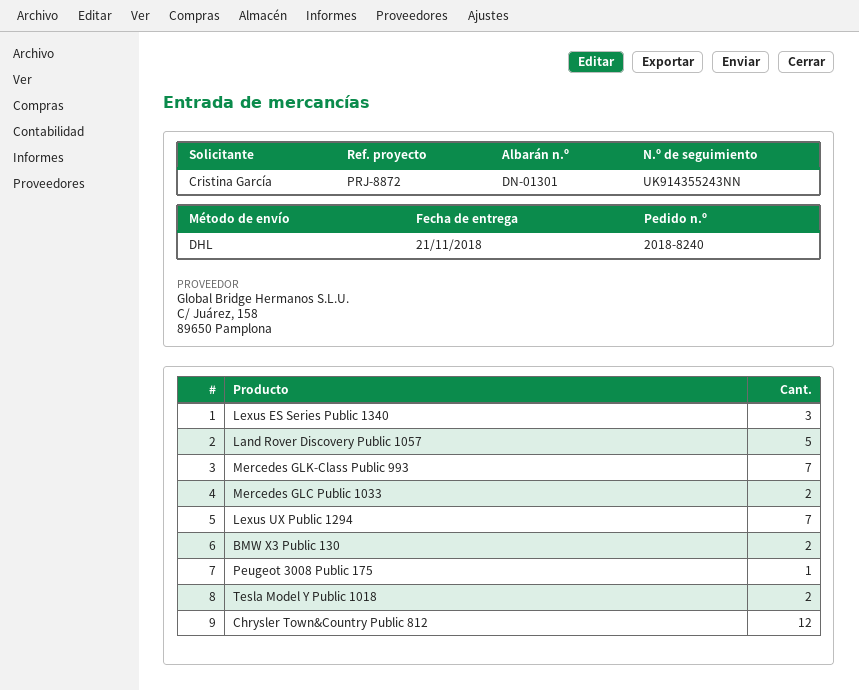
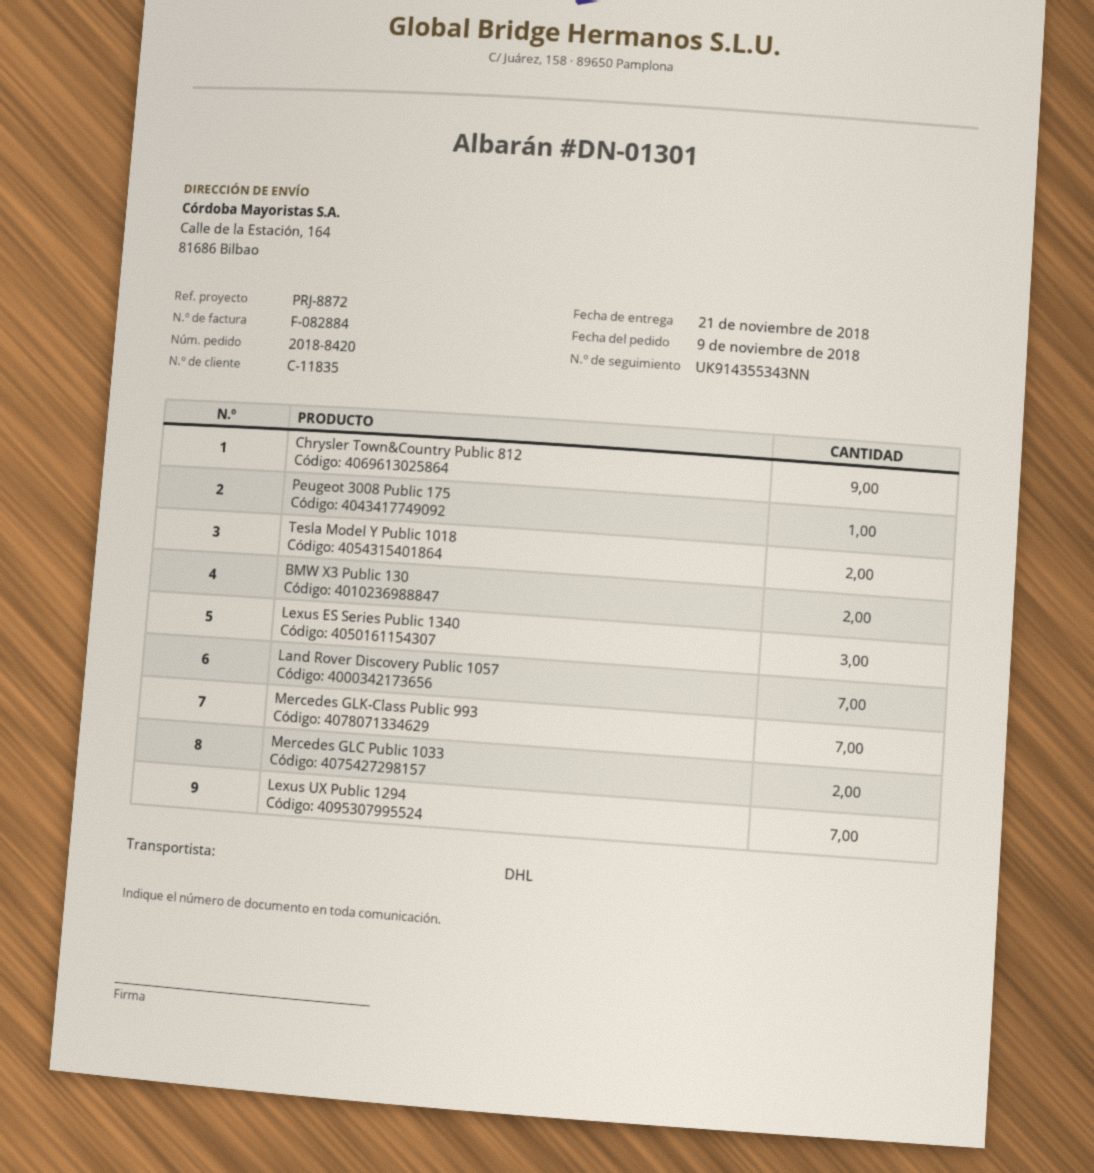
order number: 2018-8240 -> 2018-8420
tracking number: UK914355243NN -> UK914355343NN
Land Rover Discovery Public 1057: 5 -> 7
Chrysler Town&Country Public 812: 12 -> 9

